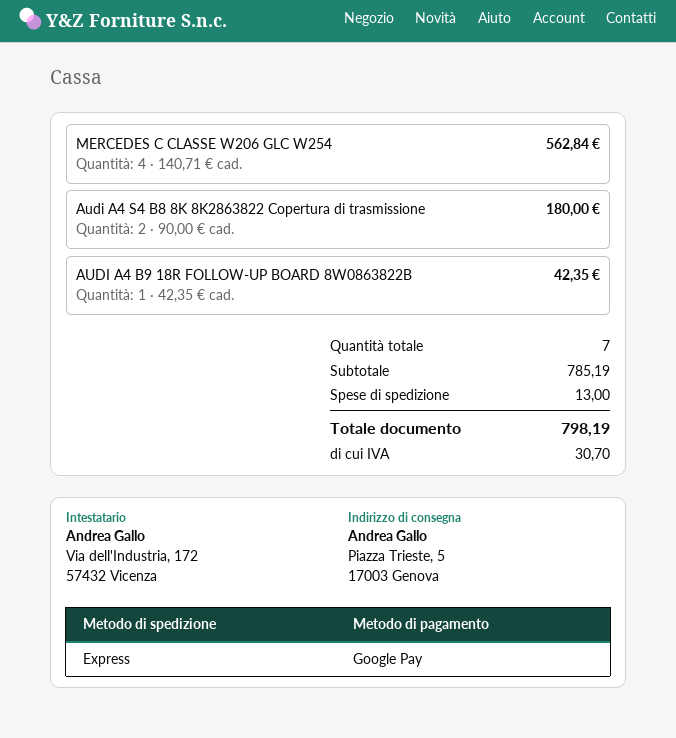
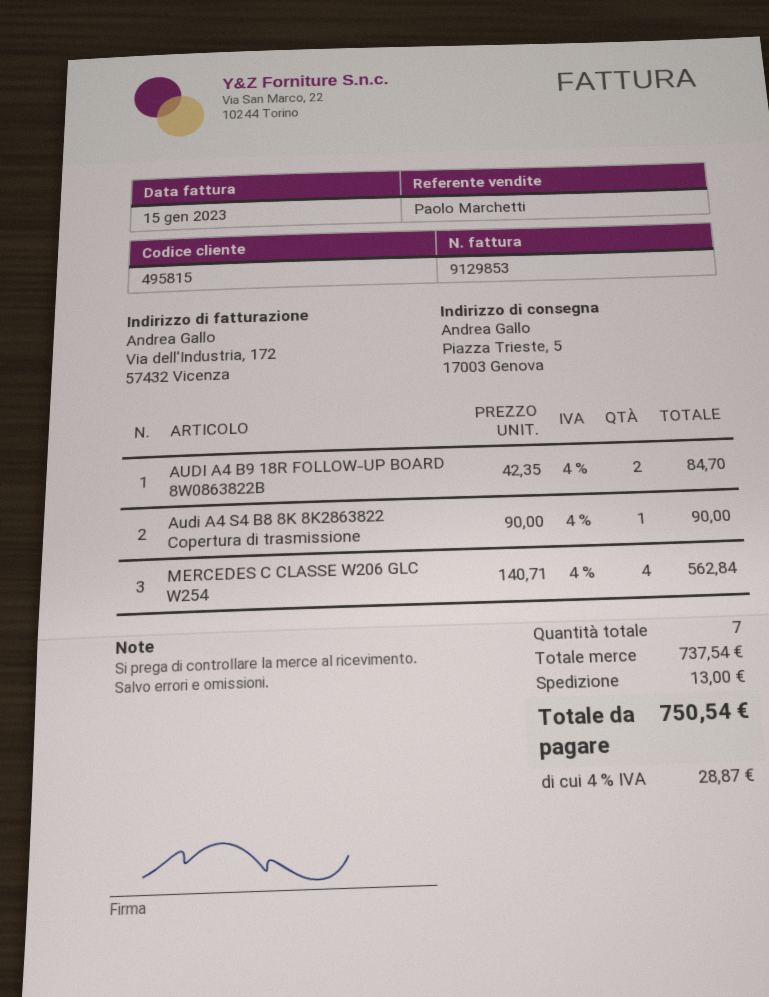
Audi A4 S4 B8 8K 8K2863822 Copertura di trasmissione: 2 x 90.00 = 180.00 -> 1 x 90.00 = 90.00
AUDI A4 B9 18R FOLLOW-UP BOARD 8W0863822B: 1 x 42.35 = 42.35 -> 2 x 42.35 = 84.70
subtotal: 785.19 -> 737.54
tax: 30.70 -> 28.87
total: 798.19 -> 750.54

